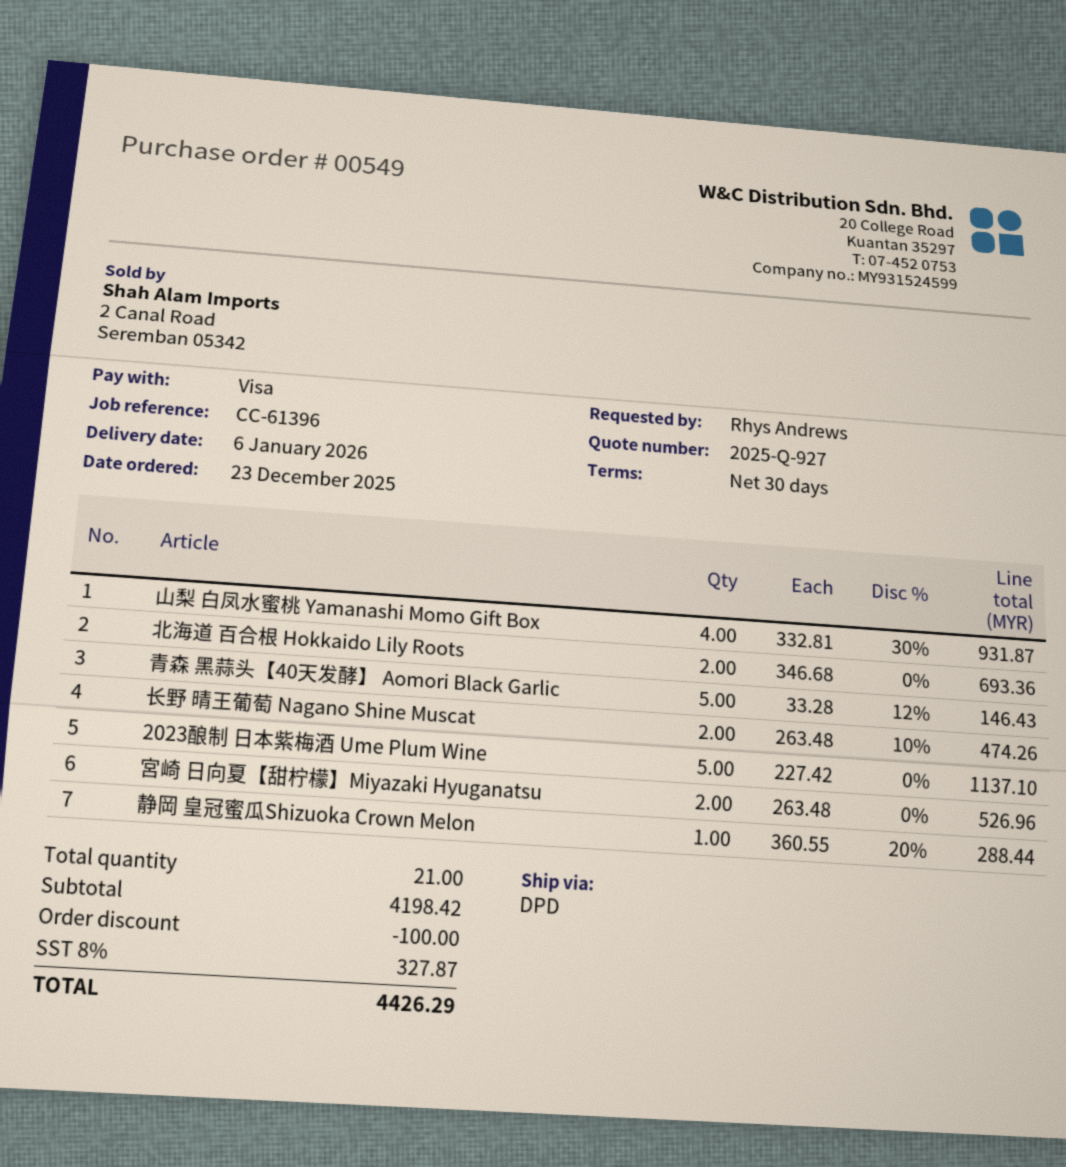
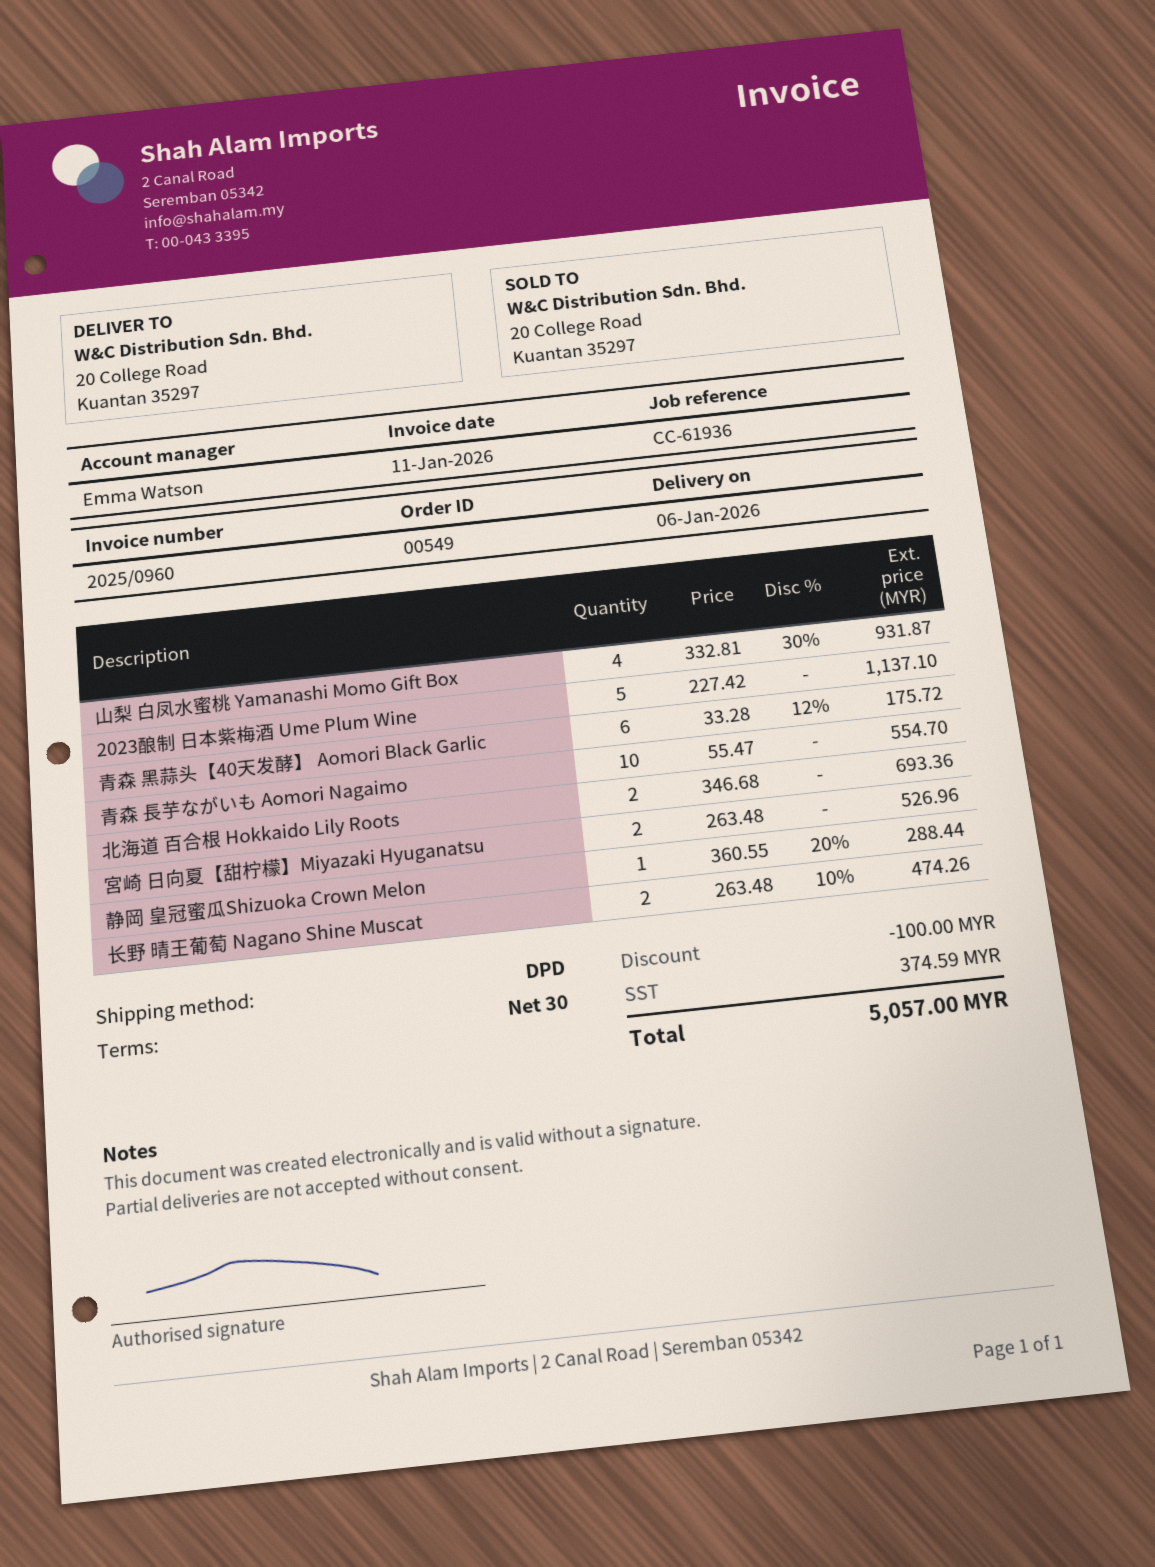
reference: CC-61396 -> CC-61936
青森 黑蒜头【40天发酵】 Aomori Black Garlic: 5 x 33.28 - 12% = 146.43 -> 6 x 33.28 - 12% = 175.72
青森 長芋ながいも Aomori Nagaimo: none -> 10 x 55.47 = 554.70
tax: 327.87 -> 374.59
total: 4426.29 -> 5057.00

